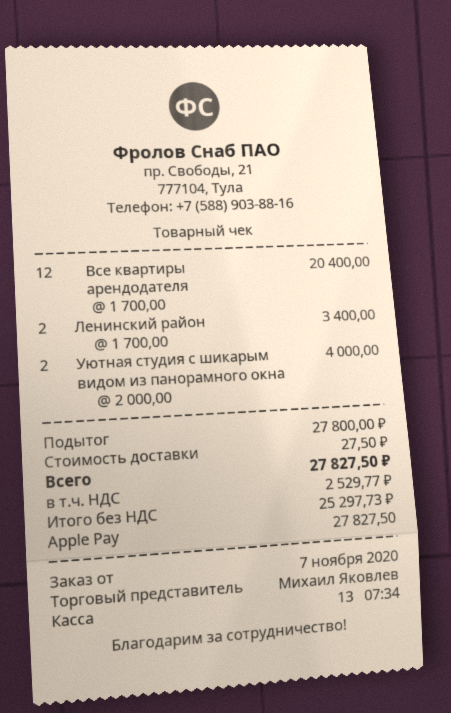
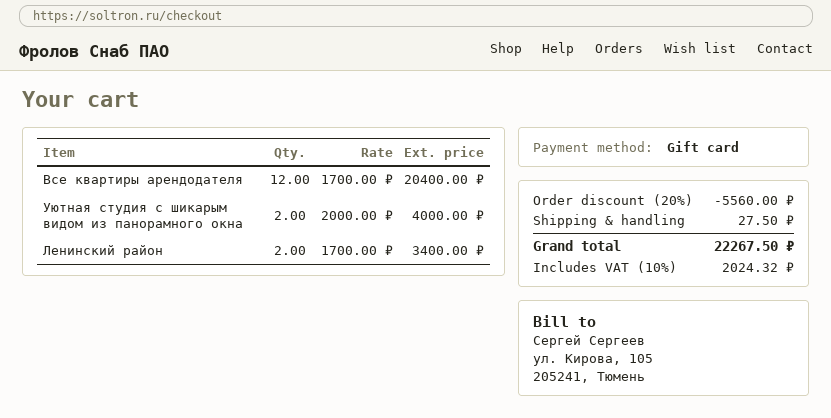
payment method: Apple Pay -> gift card
discount: none -> 20% = 5560.00
tax: 2529.77 -> 2024.32
total: 27827.50 -> 22267.50

